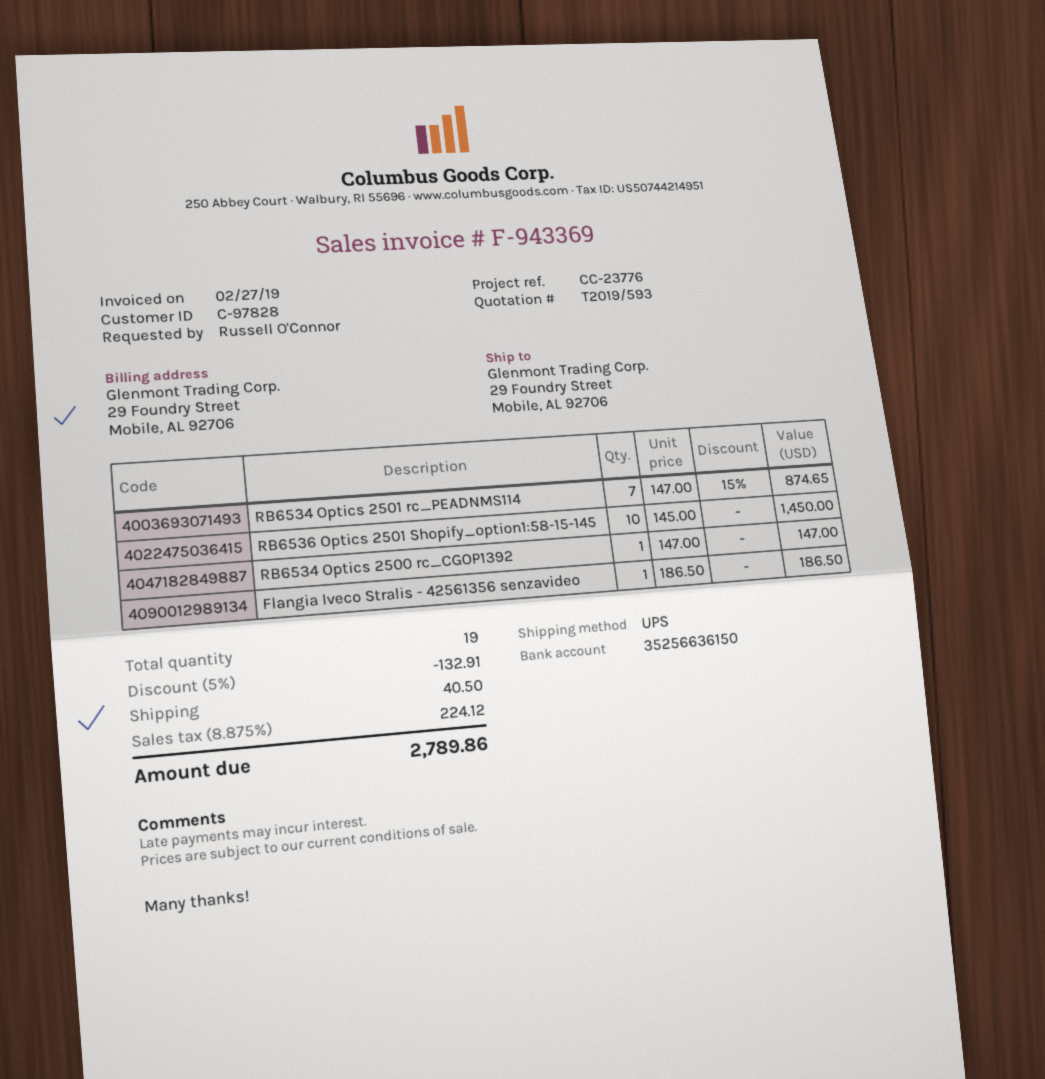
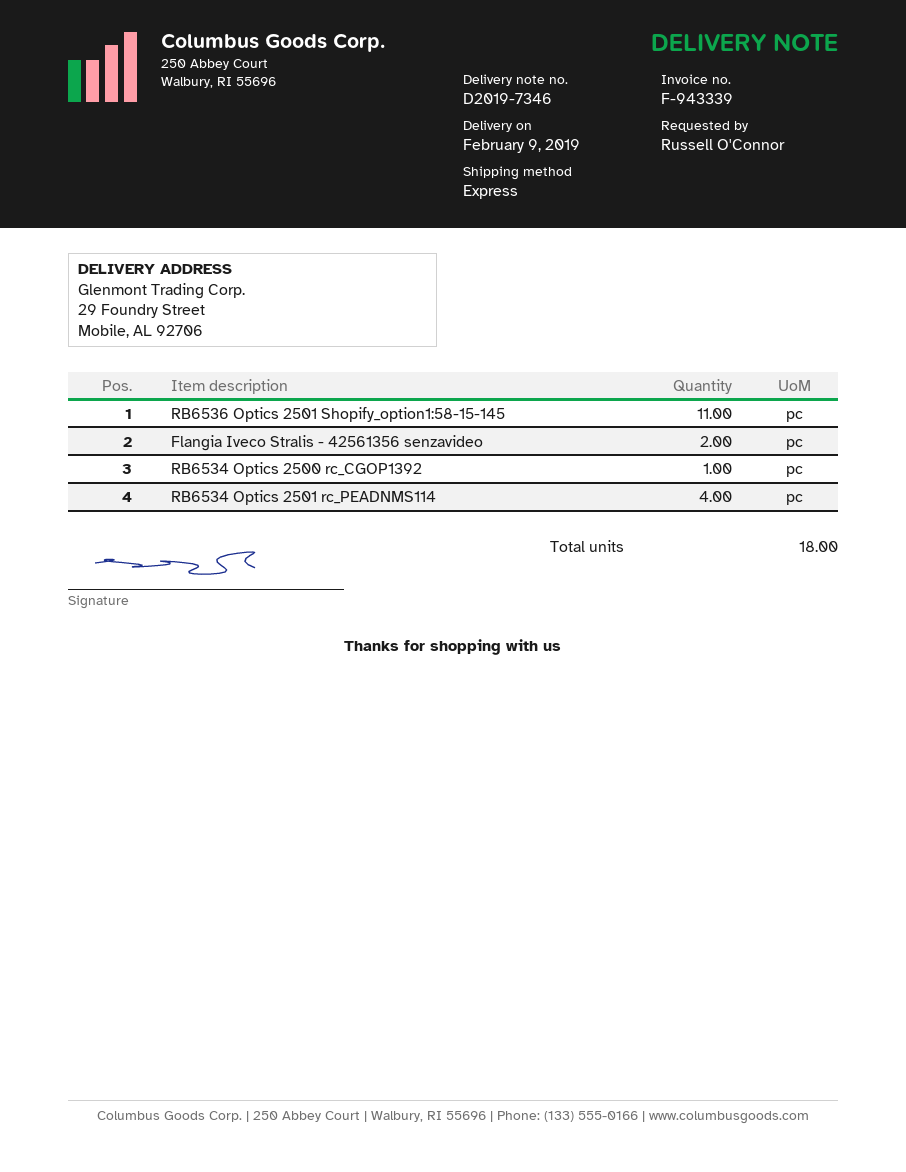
invoice number: F-943369 -> F-943339
shipping method: UPS -> express
RB6534 Optics 2501 rc_PEADNMS114: 7 -> 4
RB6536 Optics 2501 Shopify_option1:58-15-145: 10 -> 11
Flangia Iveco Stralis - 42561356 senzavideo: 1 -> 2
total quantity: 19 -> 18

